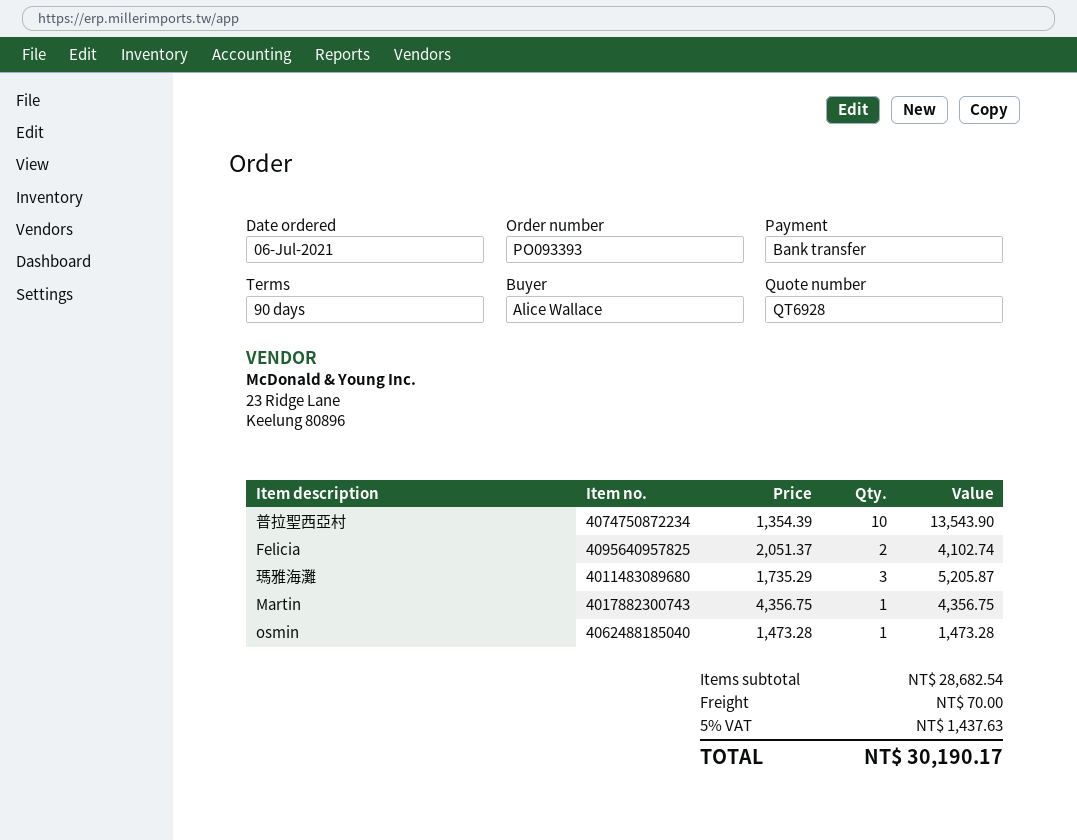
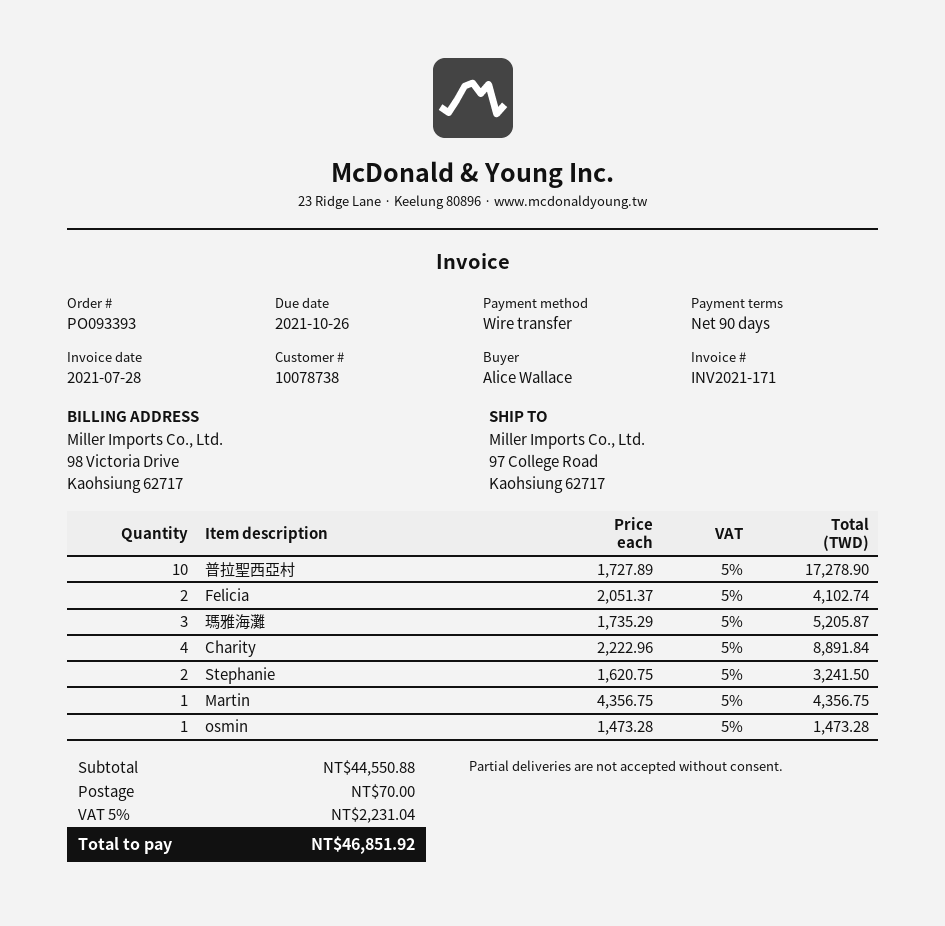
普拉聖西亞村: 10 x 1354.39 = 13543.90 -> 10 x 1727.89 = 17278.90
Charity: none -> 4 x 2222.96 = 8891.84
Stephanie: none -> 2 x 1620.75 = 3241.50
subtotal: 28682.54 -> 44550.88
tax: 5% = 1437.63 -> 5% = 2231.04
total: 30190.17 -> 46851.92

